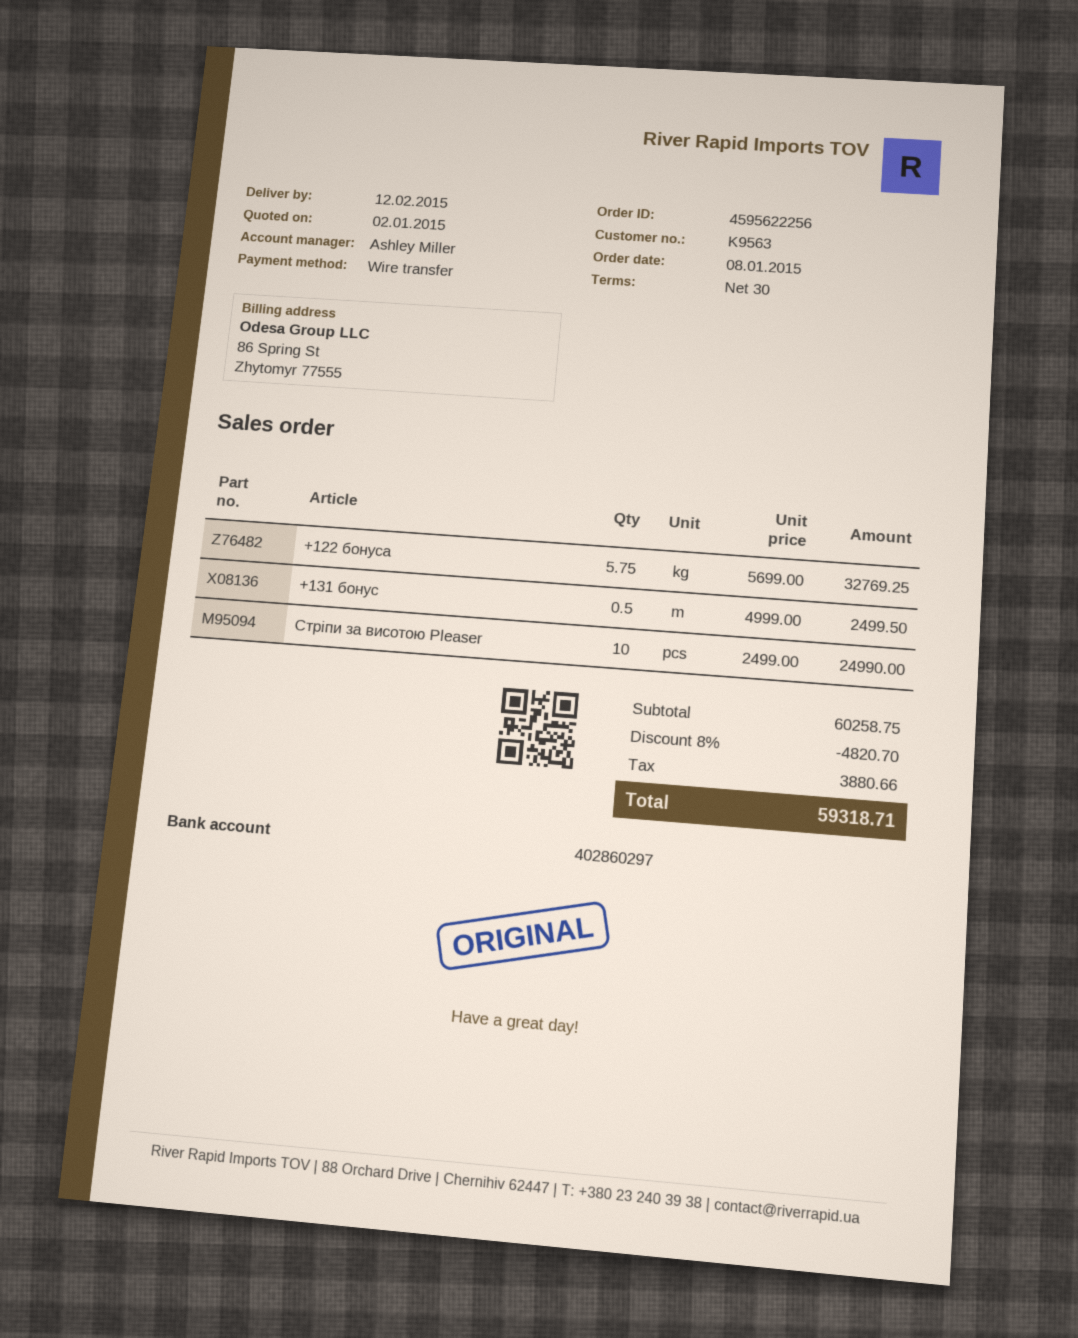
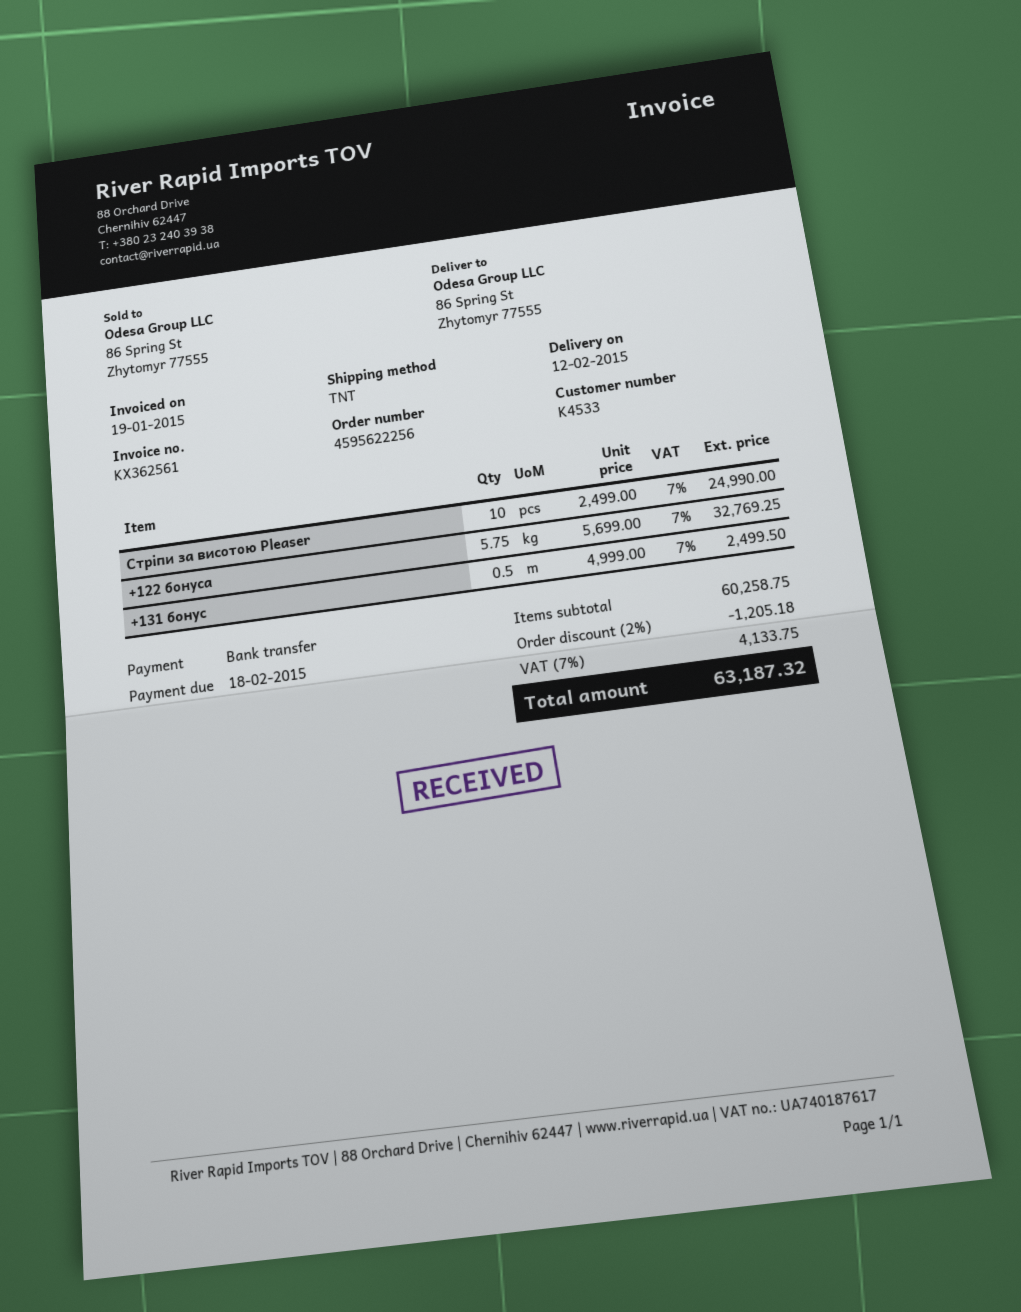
customer number: K9563 -> K4533
discount: 8% = 4820.70 -> 2% = 1205.18
tax: 3880.66 -> 4133.75
total: 59318.71 -> 63187.32

